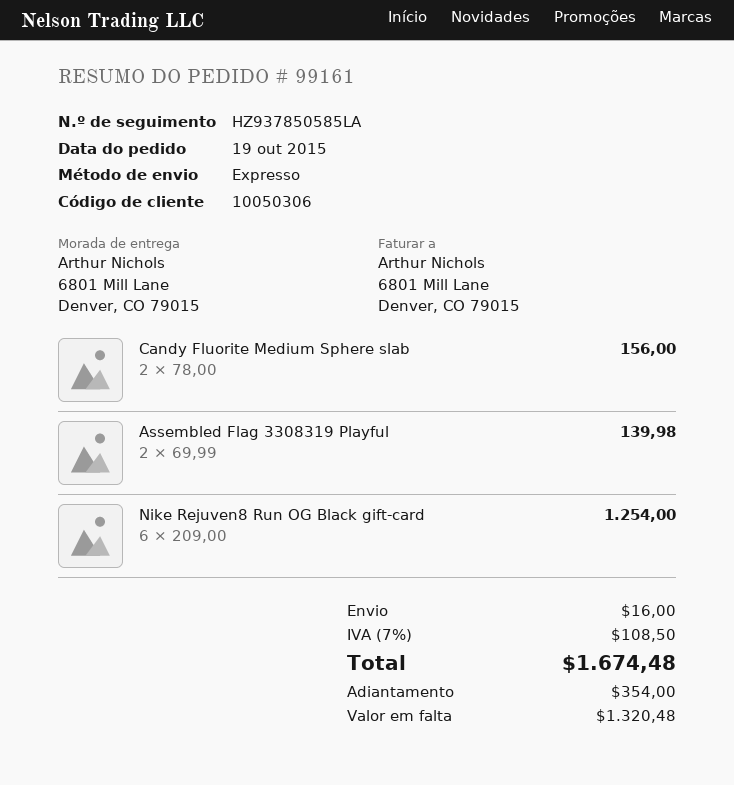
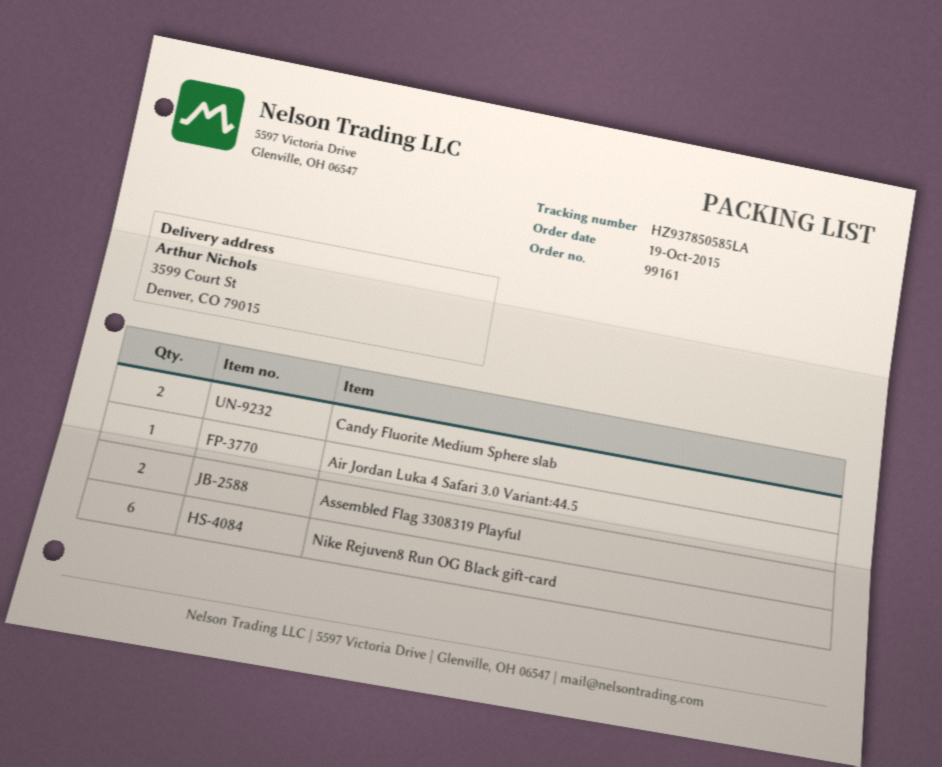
ship to: 6801 Mill Lane, Denver, CO 79015 -> 3599 Court St, Denver, CO 79015
Air Jordan Luka 4 Safari 3.0 Variant:44.5: none -> 1

